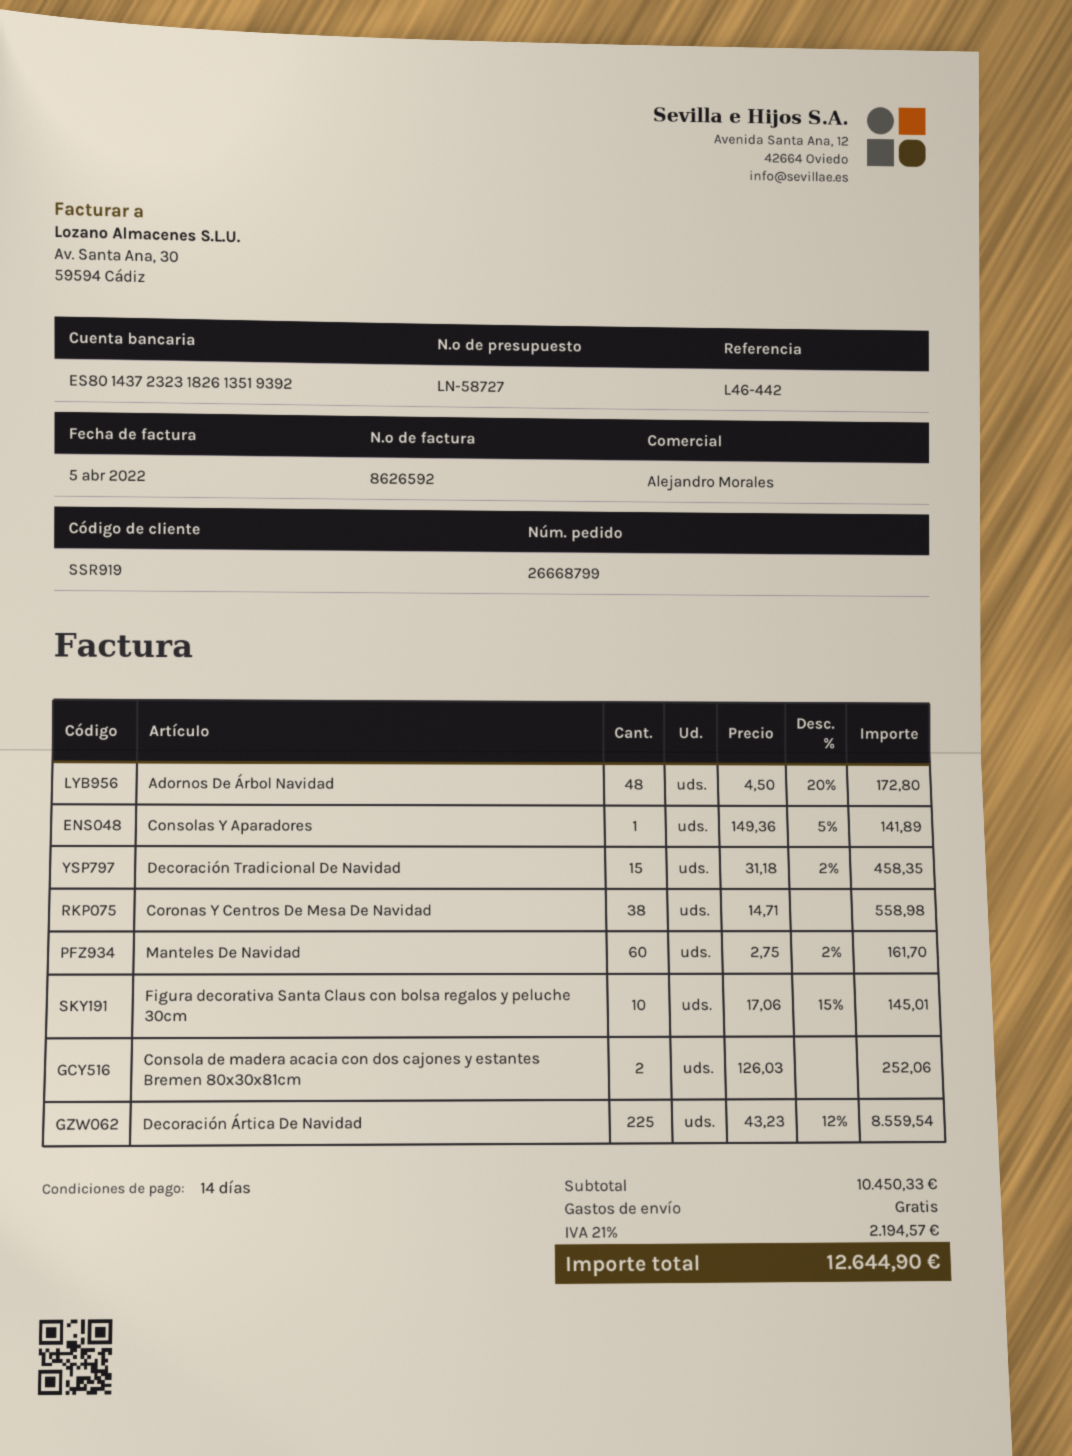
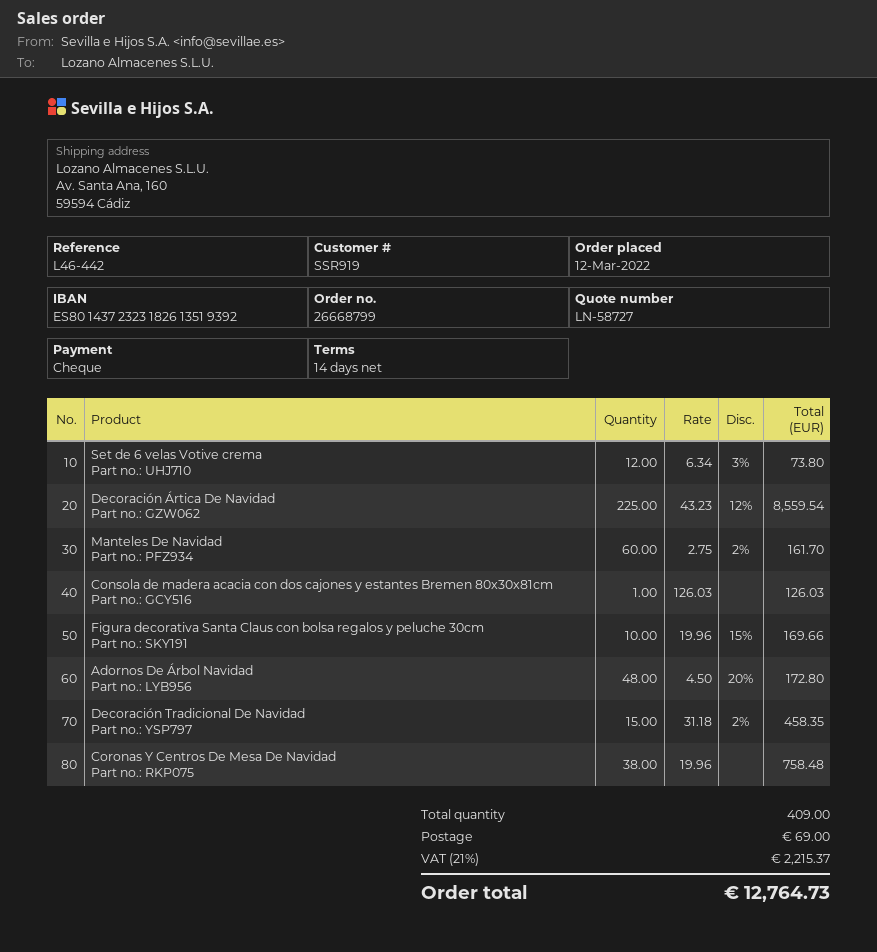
Consolas Y Aparadores: 1 x 149.36 - 5% = 141.89 -> none
Coronas Y Centros De Mesa De Navidad: 38 x 14.71 = 558.98 -> 38 x 19.96 = 758.48
Figura decorativa Santa Claus con bolsa regalos y peluche 30cm: 10 x 17.06 - 15% = 145.01 -> 10 x 19.96 - 15% = 169.66
Consola de madera acacia con dos cajones y estantes Bremen 80x30x81cm: 2 x 126.03 = 252.06 -> 1 x 126.03 = 126.03
Set de 6 velas Votive crema: none -> 12 x 6.34 - 3% = 73.80
shipping: 0.00 -> 69.00
tax: 21% = 2194.57 -> 21% = 2215.37
total: 12644.90 -> 12764.73

